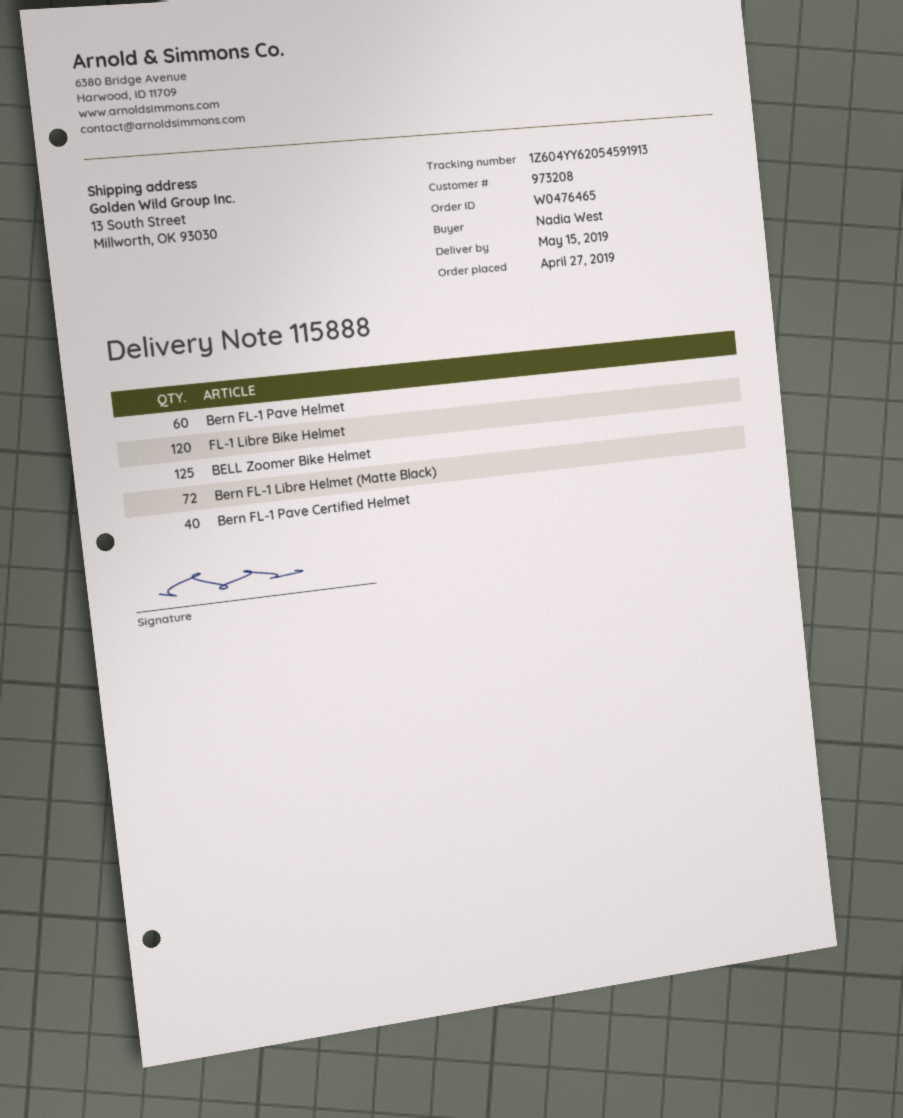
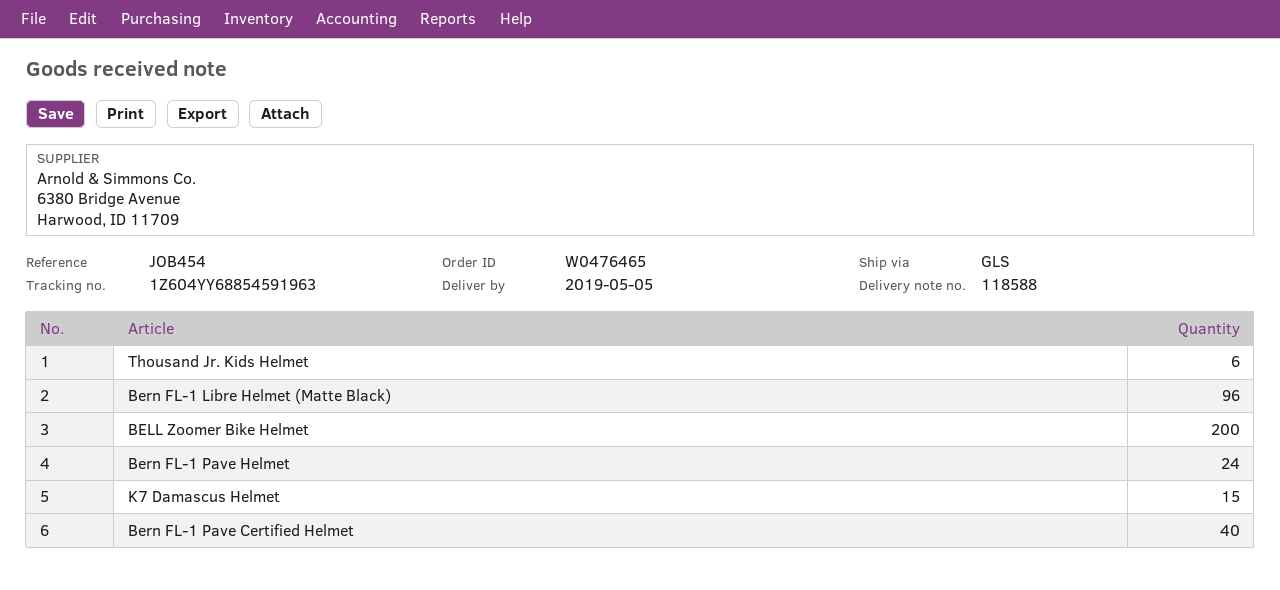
delivery note number: 115888 -> 118588
delivery date: 2019-05-15 -> 2019-05-05
tracking number: 1Z604YY62054591913 -> 1Z604YY68854591963
Bern FL-1 Pave Helmet: 60 -> 24
FL-1 Libre Bike Helmet: 120 -> none
BELL Zoomer Bike Helmet: 125 -> 200
Bern FL-1 Libre Helmet (Matte Black): 72 -> 96
Thousand Jr. Kids Helmet: none -> 6
K7 Damascus Helmet: none -> 15

